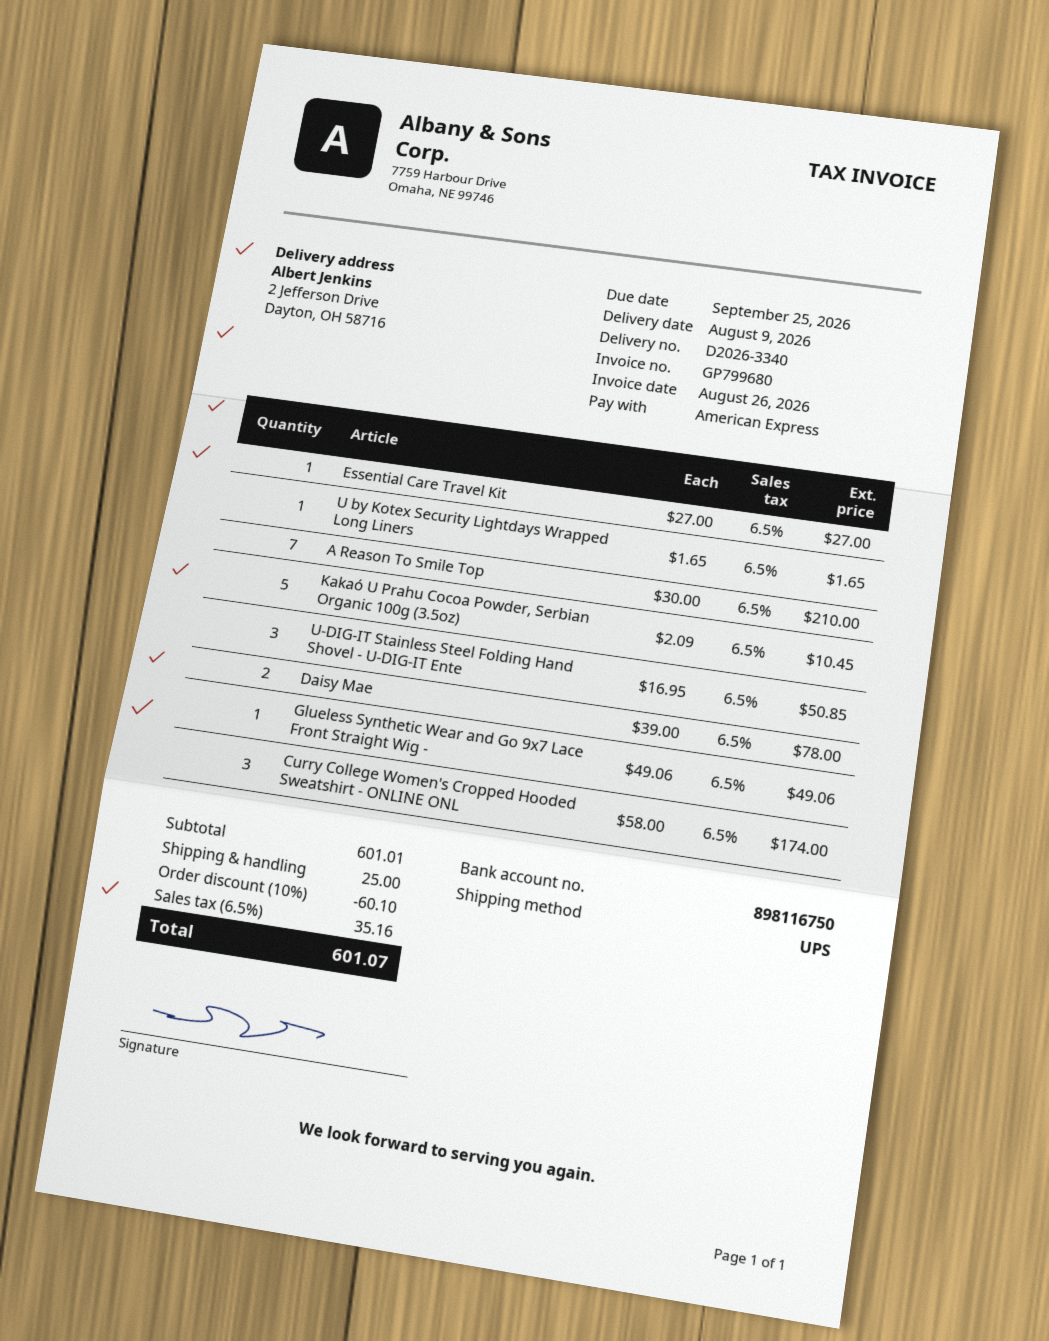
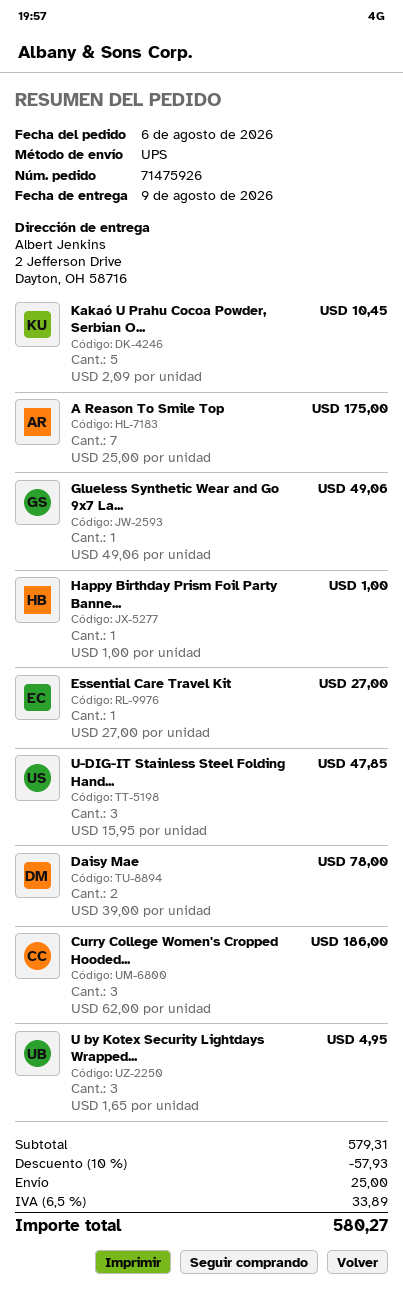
U by Kotex Security Lightdays Wrapped Long Liners: 1 x 1.65 = 1.65 -> 3 x 1.65 = 4.95
A Reason To Smile Top: 7 x 30.00 = 210.00 -> 7 x 25.00 = 175.00
U-DIG-IT Stainless Steel Folding Hand Shovel - U-DIG-IT Ente: 3 x 16.95 = 50.85 -> 3 x 15.95 = 47.85
Curry College Women's Cropped Hooded Sweatshirt - ONLINE ONL: 3 x 58.00 = 174.00 -> 3 x 62.00 = 186.00
Happy Birthday Prism Foil Party Banne...: none -> 1 x 1.00 = 1.00
subtotal: 601.01 -> 579.31
discount: 10% = 60.10 -> 10% = 57.93
tax: 6.5% = 35.16 -> 6.5% = 33.89
total: 601.07 -> 580.27

